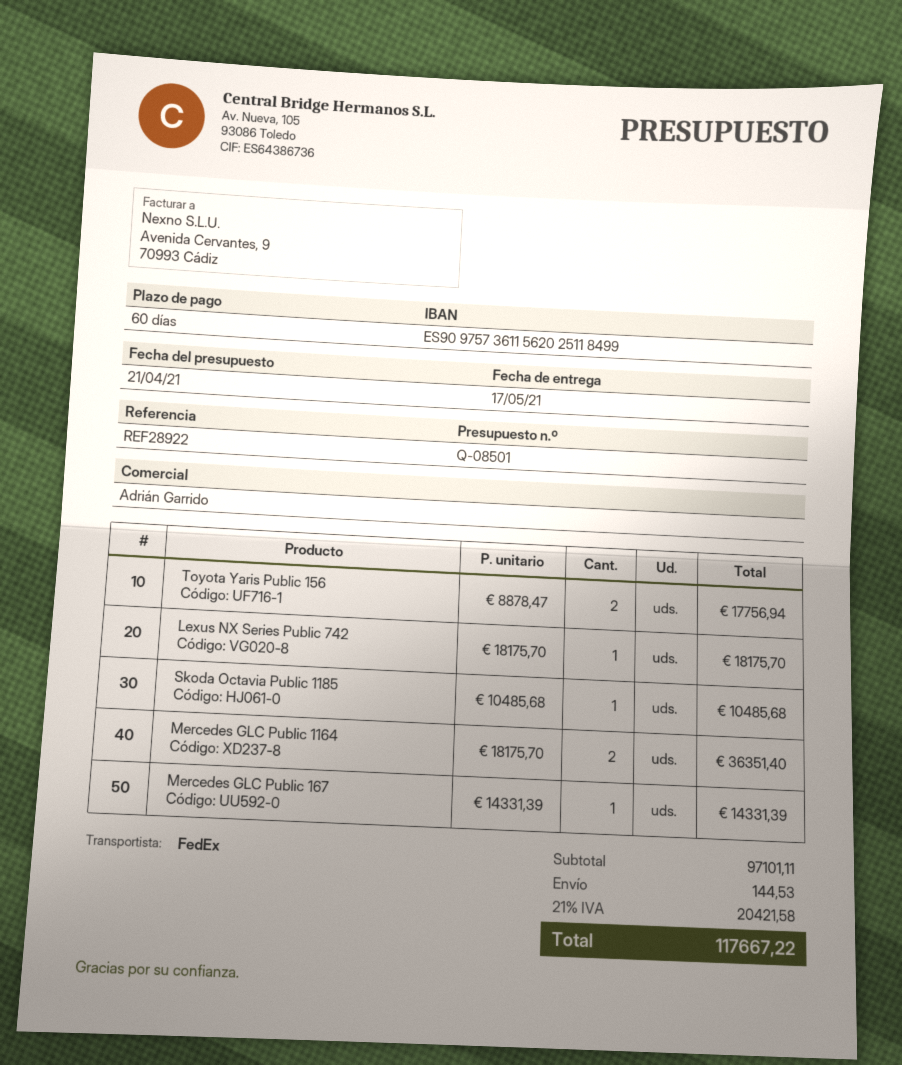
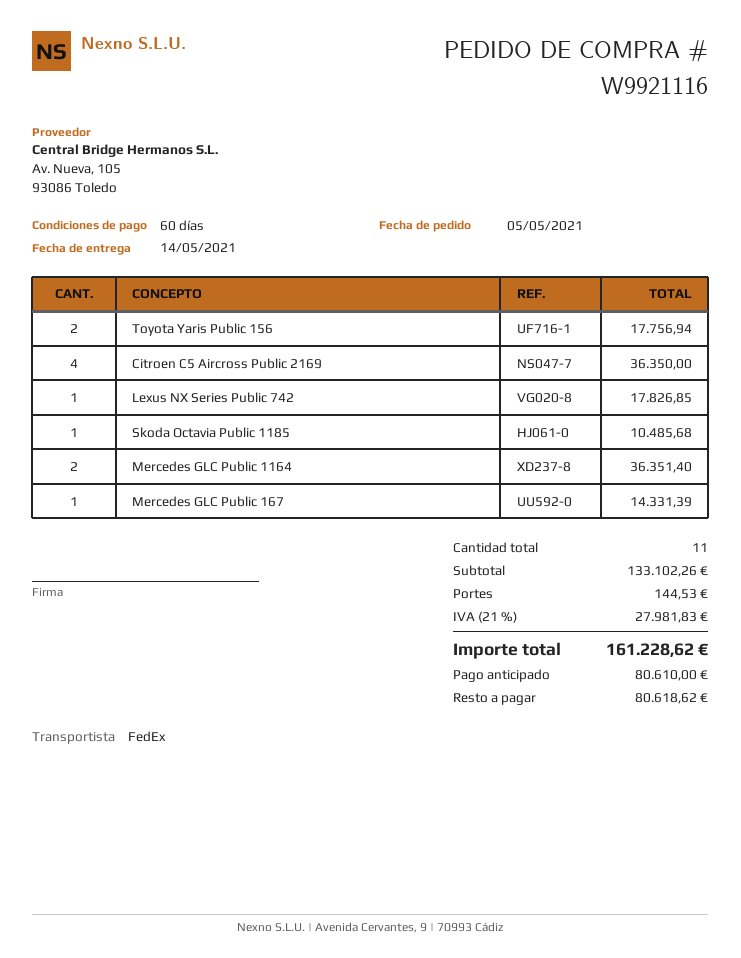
delivery date: 2021-05-17 -> 2021-05-14
Lexus NX Series Public 742: 1 for 18175.70 -> 1 for 17826.85
Citroen C5 Aircross Public 2169: none -> 4 for 36350.00
subtotal: 97101.11 -> 133102.26
tax: 21% = 20421.58 -> 21% = 27981.83
total: 117667.22 -> 161228.62

